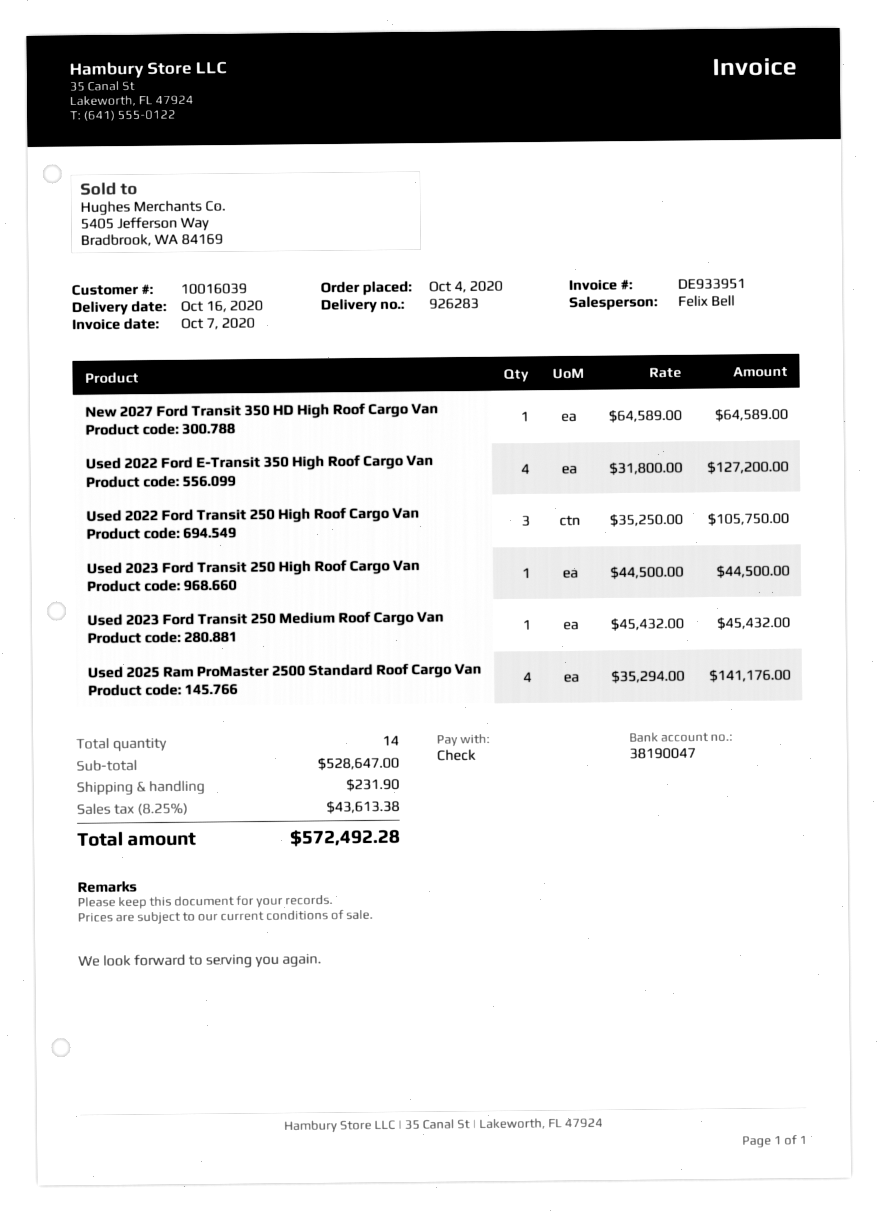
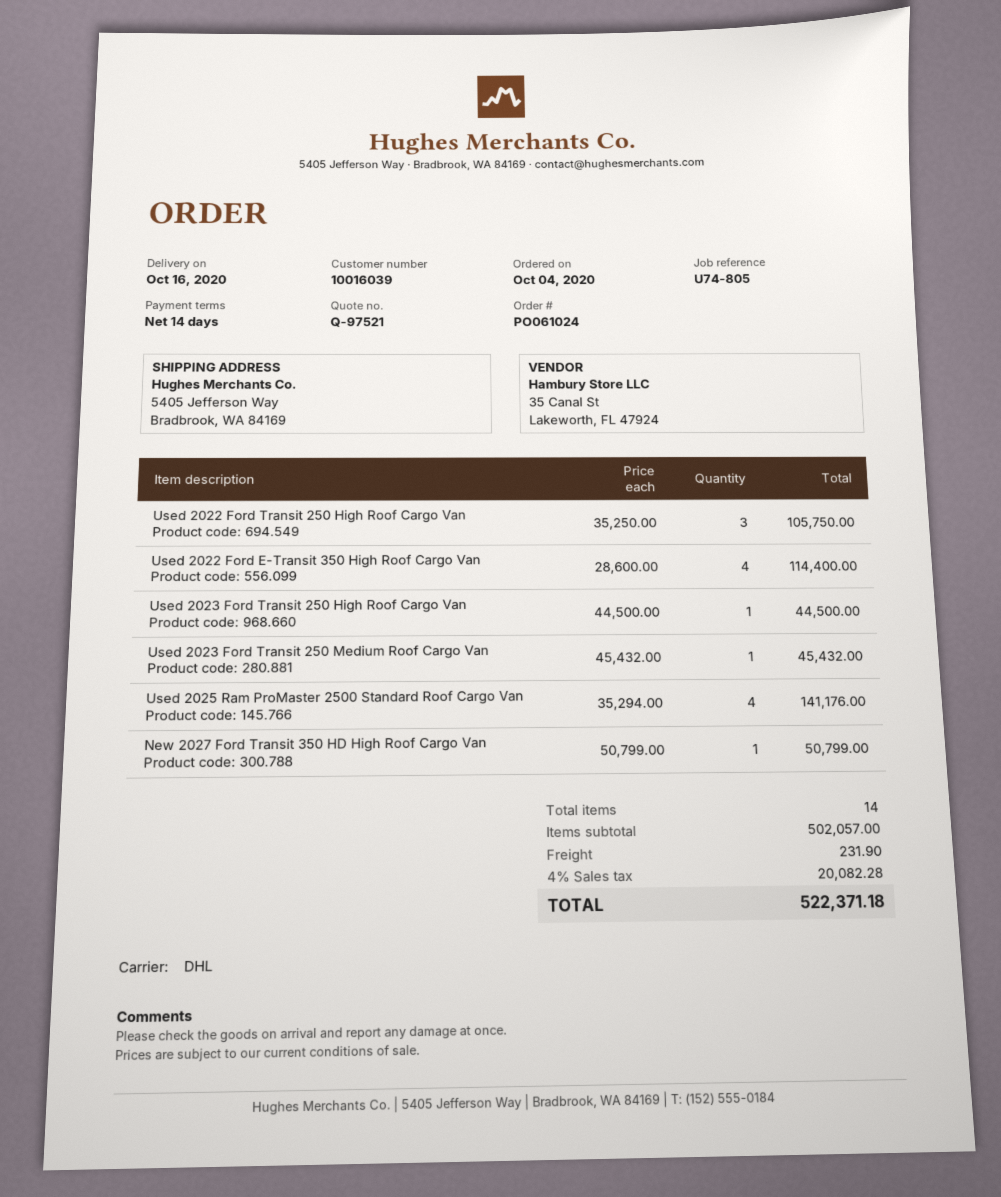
New 2027 Ford Transit 350 HD High Roof Cargo Van: 1 x 64589.00 = 64589.00 -> 1 x 50799.00 = 50799.00
Used 2022 Ford E-Transit 350 High Roof Cargo Van: 4 x 31800.00 = 127200.00 -> 4 x 28600.00 = 114400.00
subtotal: 528647.00 -> 502057.00
tax: 8.25% = 43613.38 -> 4% = 20082.28
total: 572492.28 -> 522371.18

